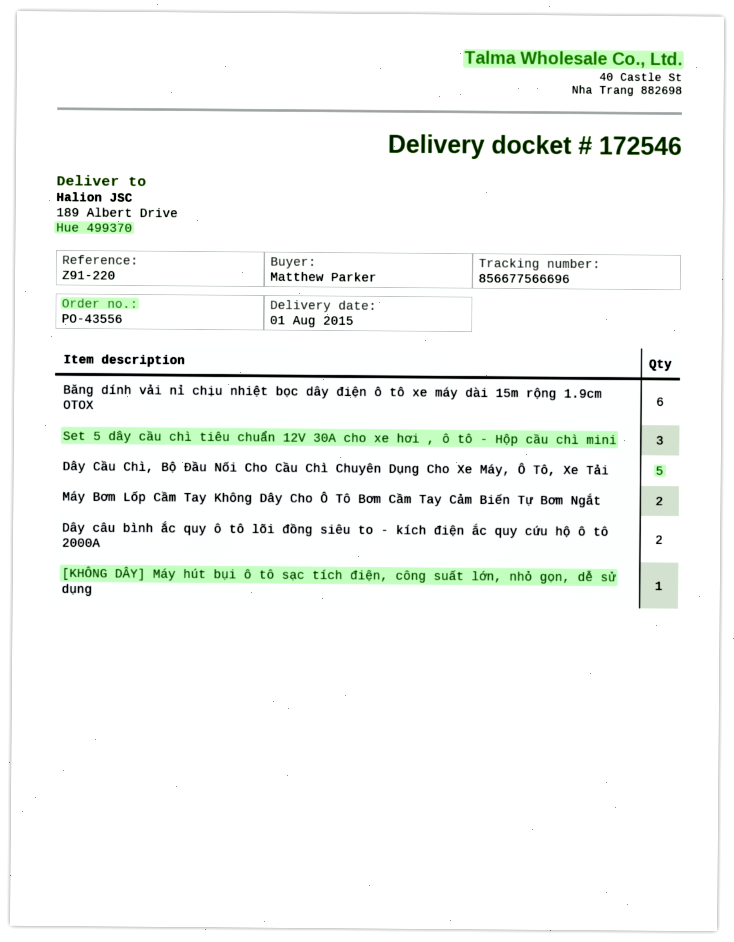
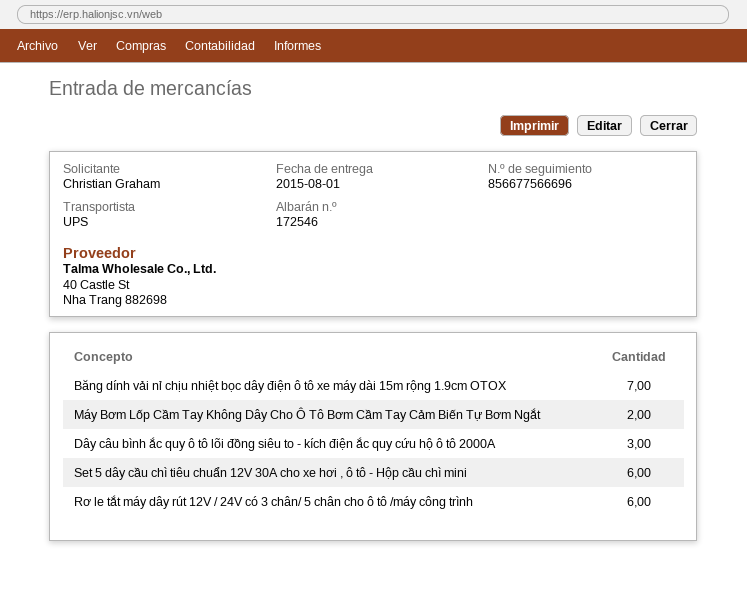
ordered by: Matthew Parker -> Christian Graham
Băng dính vải nỉ chịu nhiệt bọc dây điện ô tô xe máy dài 15m rộng 1.9cm OTOX: 6 -> 7
Set 5 dây cầu chì tiêu chuẩn 12V 30A cho xe hơi , ô tô - Hộp cầu chì mini: 3 -> 6
Dây Cầu Chì, Bộ Đầu Nối Cho Cầu Chì Chuyên Dụng Cho Xe Máy, Ô Tô, Xe Tải: 5 -> none
Dây câu bình ắc quy ô tô lõi đồng siêu to - kích điện ắc quy cứu hộ ô tô 2000A: 2 -> 3
[KHÔNG DÂY] Máy hút bụi ô tô sạc tích điện, công suất lớn, nhỏ gọn, dễ sử dụng: 1 -> none
Rơ le tắt máy dây rút 12V / 24V có 3 chân/ 5 chân cho ô tô /máy công trình: none -> 6

